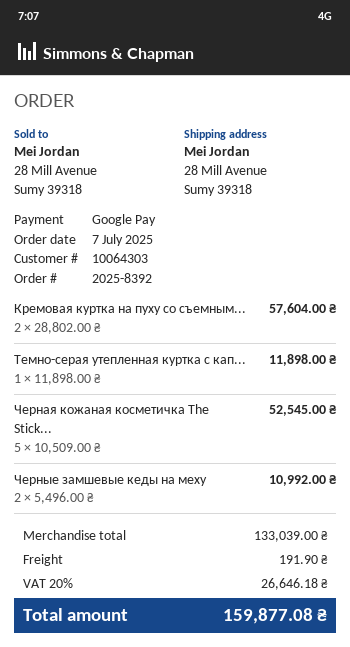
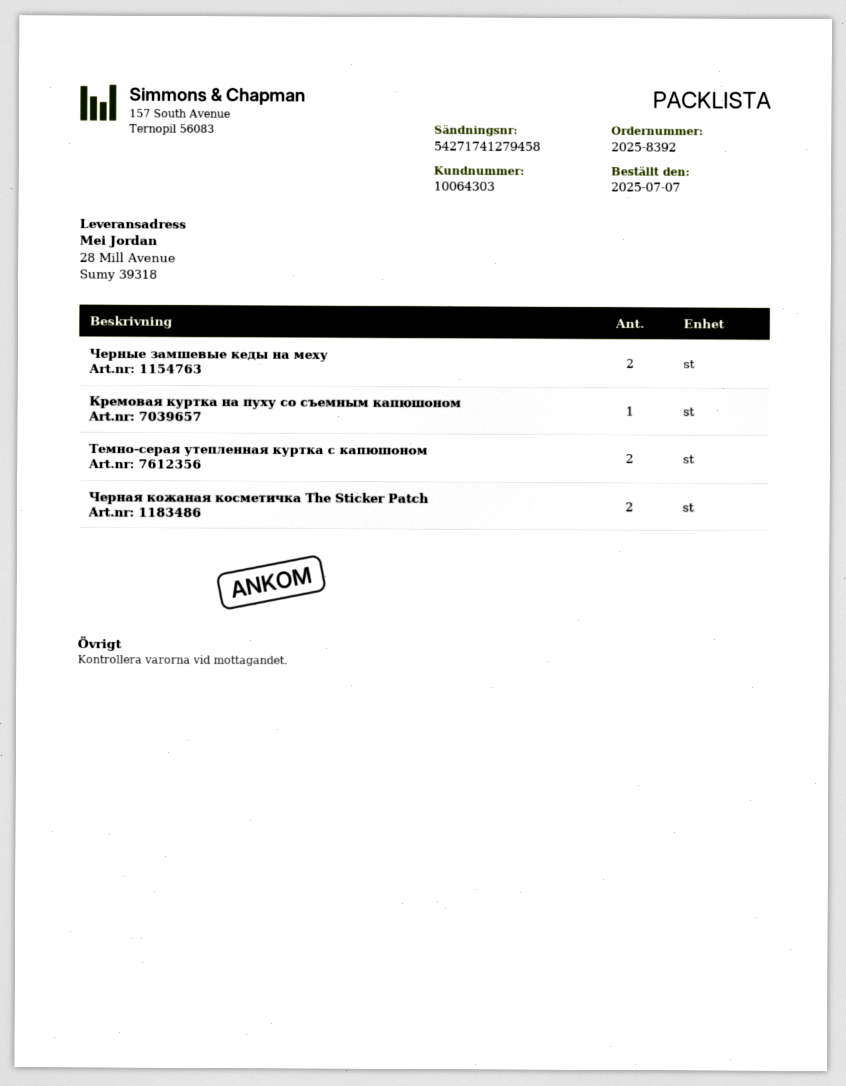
Кремовая куртка на пуху со съемным...: 2 -> 1
Темно-серая утепленная куртка с кап...: 1 -> 2
Черная кожаная косметичка The Stick...: 5 -> 2

